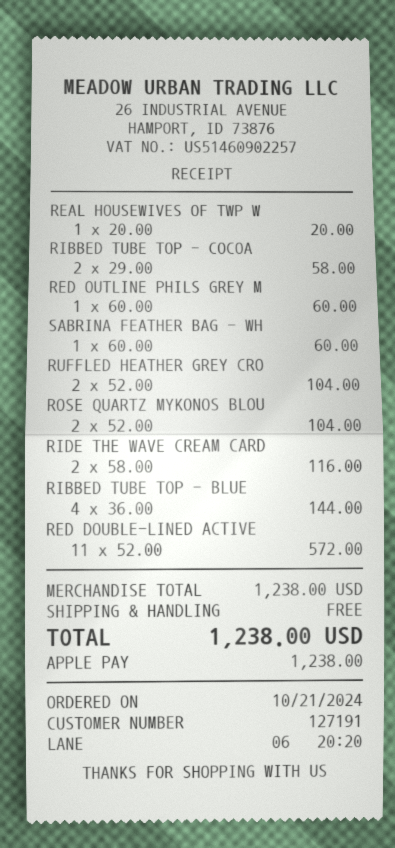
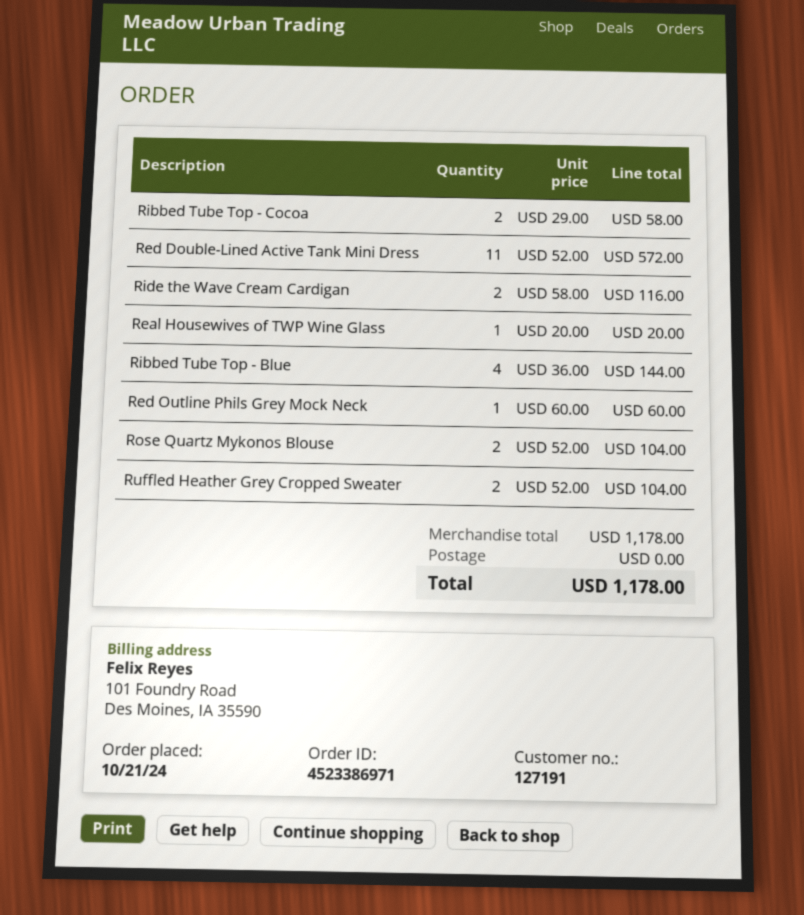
SABRINA FEATHER BAG - WH: 1 x 60.00 = 60.00 -> none
subtotal: 1238.00 -> 1178.00
total: 1238.00 -> 1178.00

